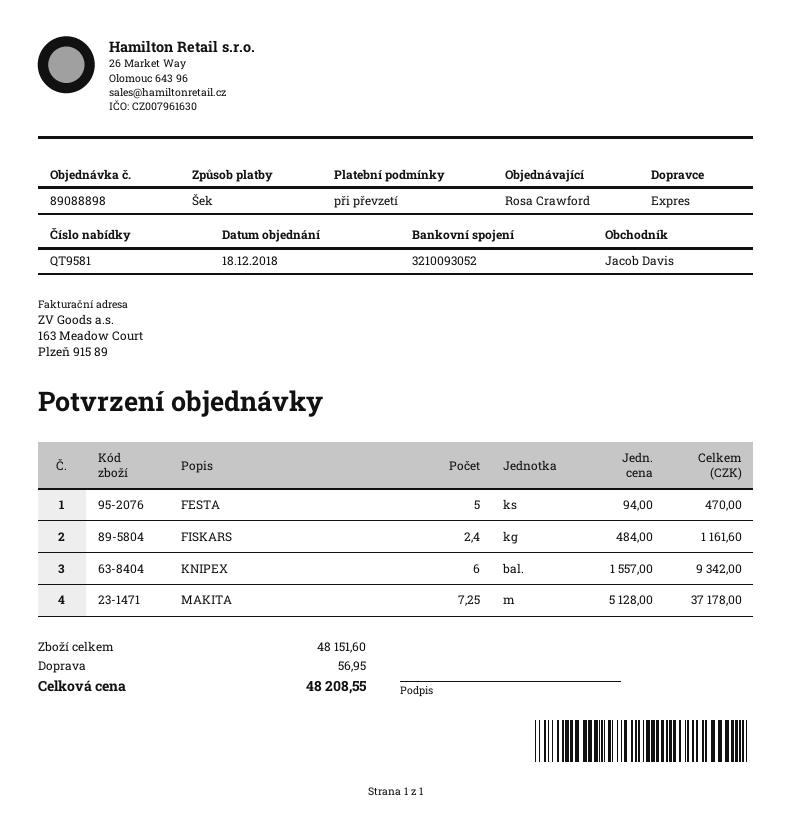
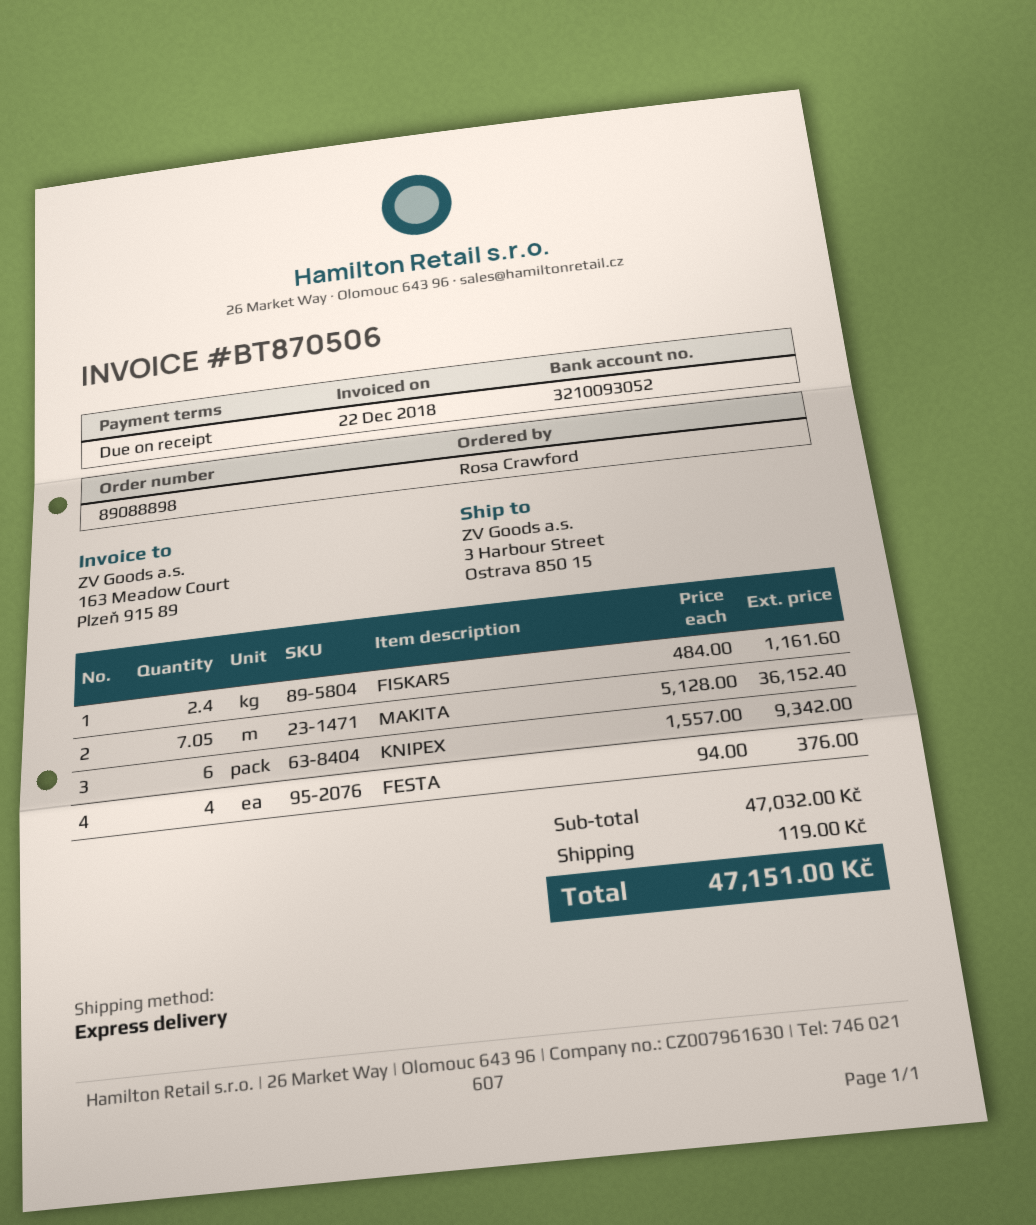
FESTA: 5 x 94.00 = 470.00 -> 4 x 94.00 = 376.00
MAKITA: 7.25 x 5128.00 = 37178.00 -> 7.05 x 5128.00 = 36152.40
subtotal: 48151.60 -> 47032.00
shipping: 56.95 -> 119.00
total: 48208.55 -> 47151.00

